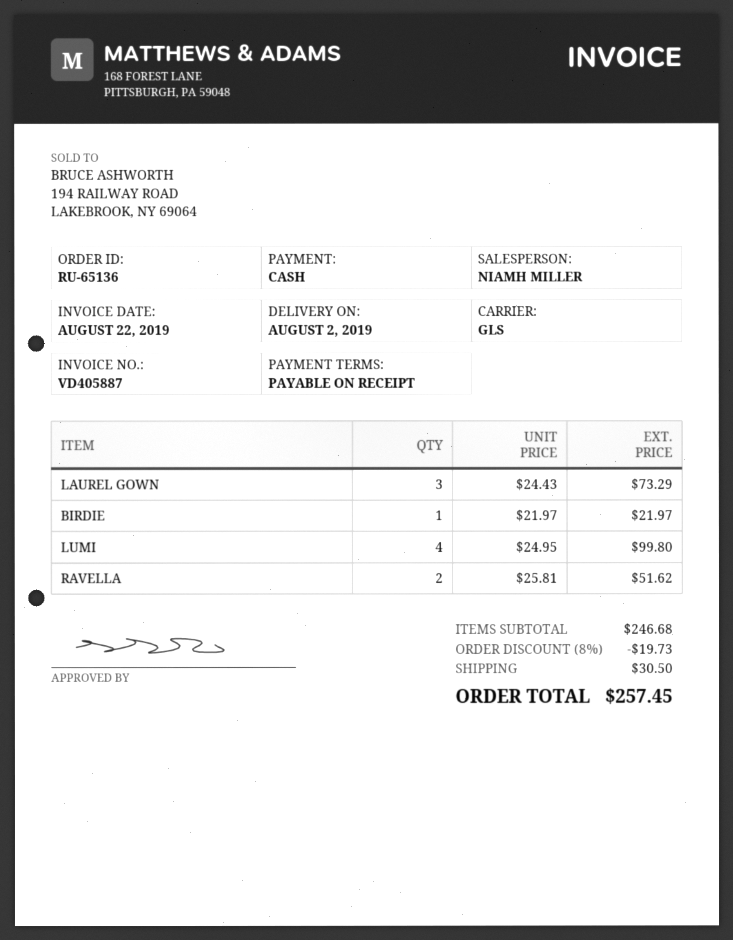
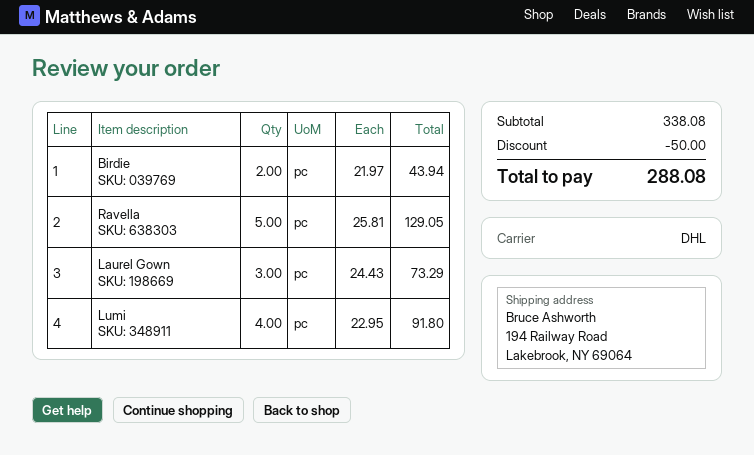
shipping method: GLS -> DHL
BIRDIE: 1 x 21.97 = 21.97 -> 2 x 21.97 = 43.94
LUMI: 4 x 24.95 = 99.80 -> 4 x 22.95 = 91.80
RAVELLA: 2 x 25.81 = 51.62 -> 5 x 25.81 = 129.05
subtotal: 246.68 -> 338.08
discount: 19.73 -> 50.00
shipping: 30.50 -> none
total: 257.45 -> 288.08

